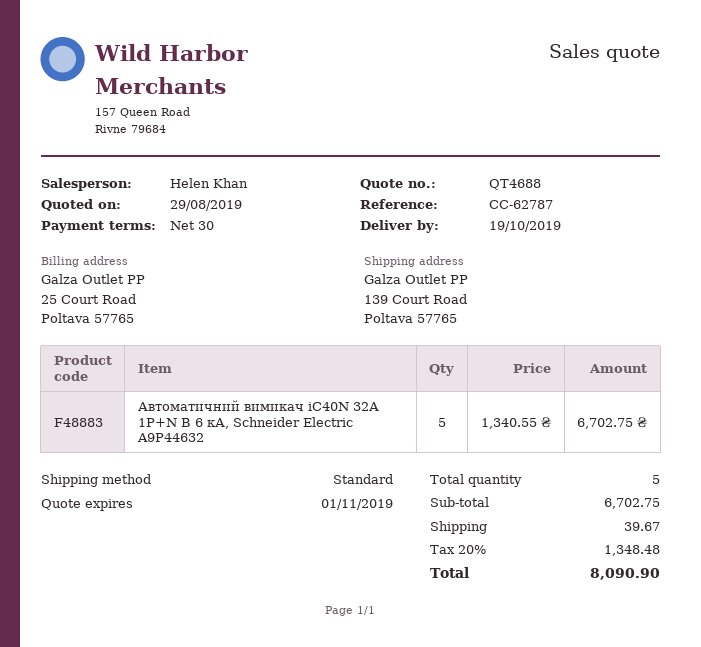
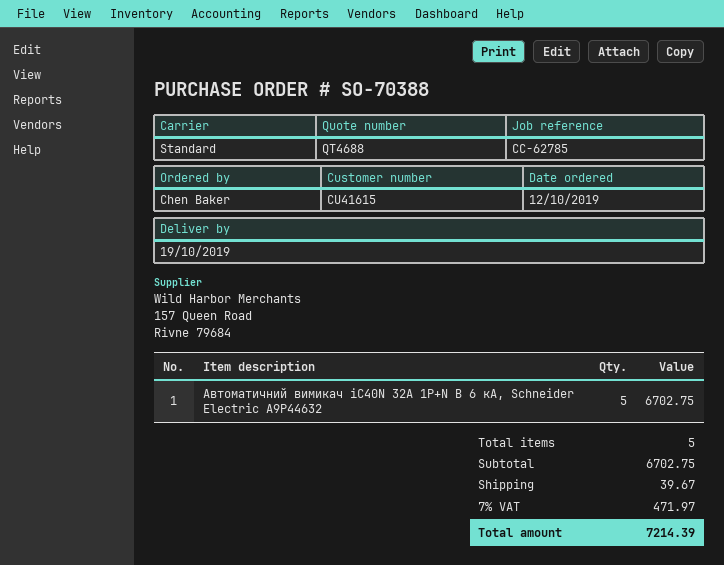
reference: CC-62787 -> CC-62785
tax: 20% = 1348.48 -> 7% = 471.97
total: 8090.90 -> 7214.39

